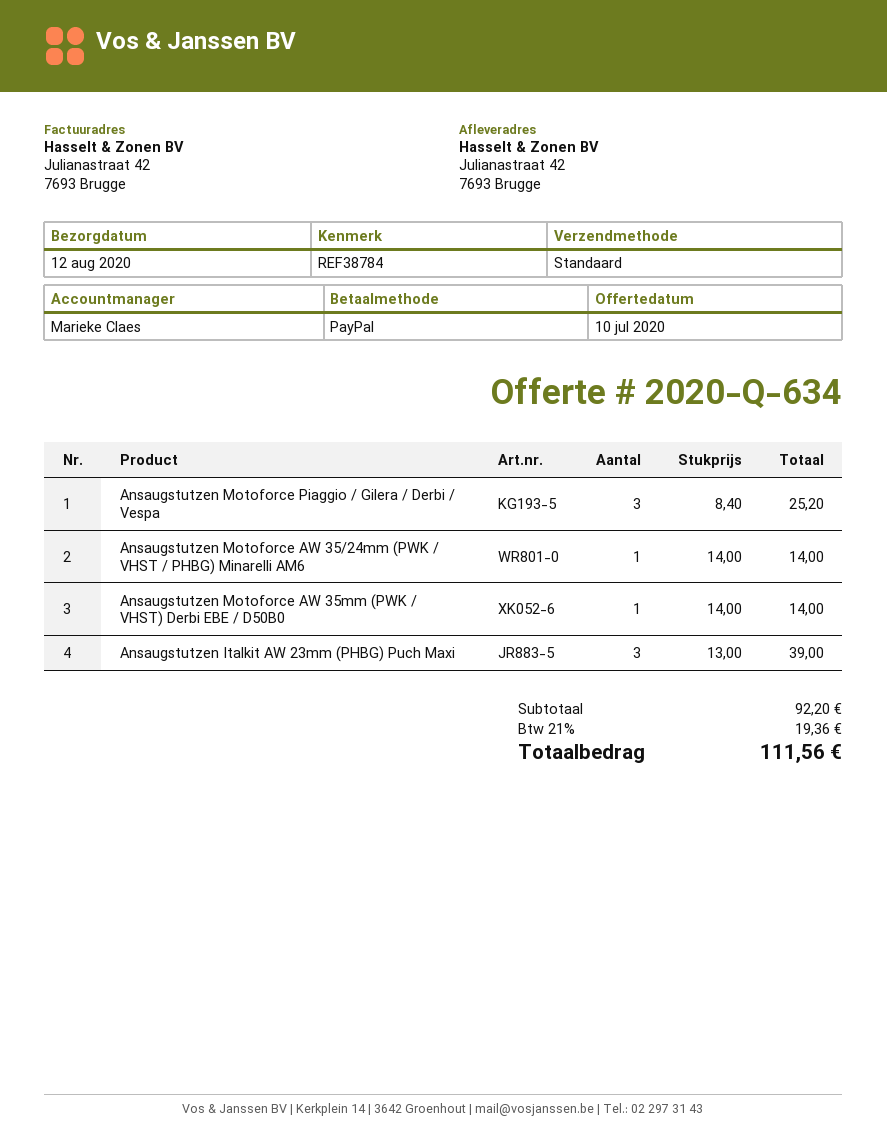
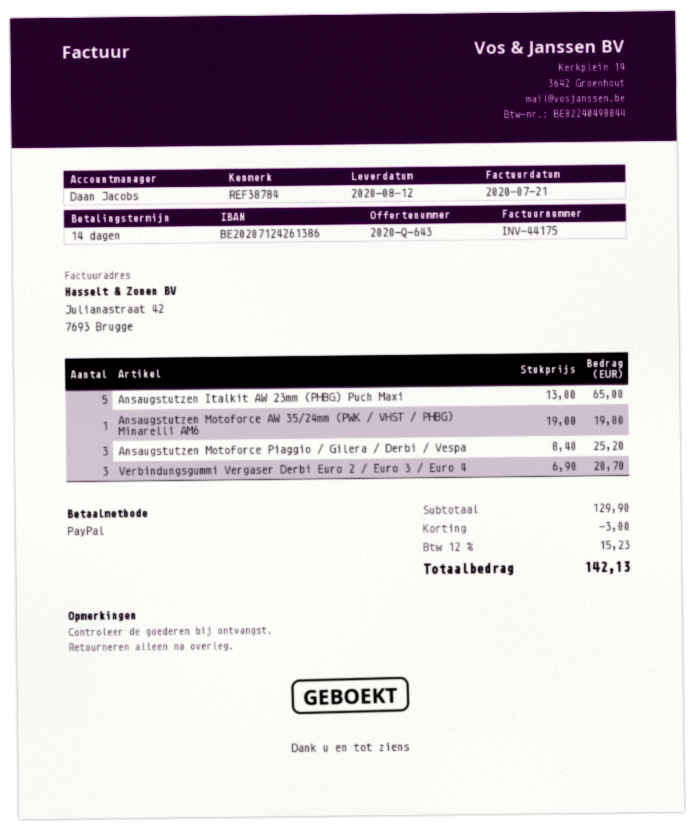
quote number: 2020-Q-634 -> 2020-Q-643
sales rep: Marieke Claes -> Daan Jacobs
Ansaugstutzen Motoforce AW 35/24mm (PWK / VHST / PHBG) Minarelli AM6: 1 x 14.00 = 14.00 -> 1 x 19.00 = 19.00
Ansaugstutzen Motoforce AW 35mm (PWK / VHST) Derbi EBE / D50B0: 1 x 14.00 = 14.00 -> none
Ansaugstutzen Italkit AW 23mm (PHBG) Puch Maxi: 3 x 13.00 = 39.00 -> 5 x 13.00 = 65.00
Verbindungsgummi Vergaser Derbi Euro 2 / Euro 3 / Euro 4: none -> 3 x 6.90 = 20.70
subtotal: 92.20 -> 129.90
discount: none -> 3.00
tax: 21% = 19.36 -> 12% = 15.23
total: 111.56 -> 142.13

